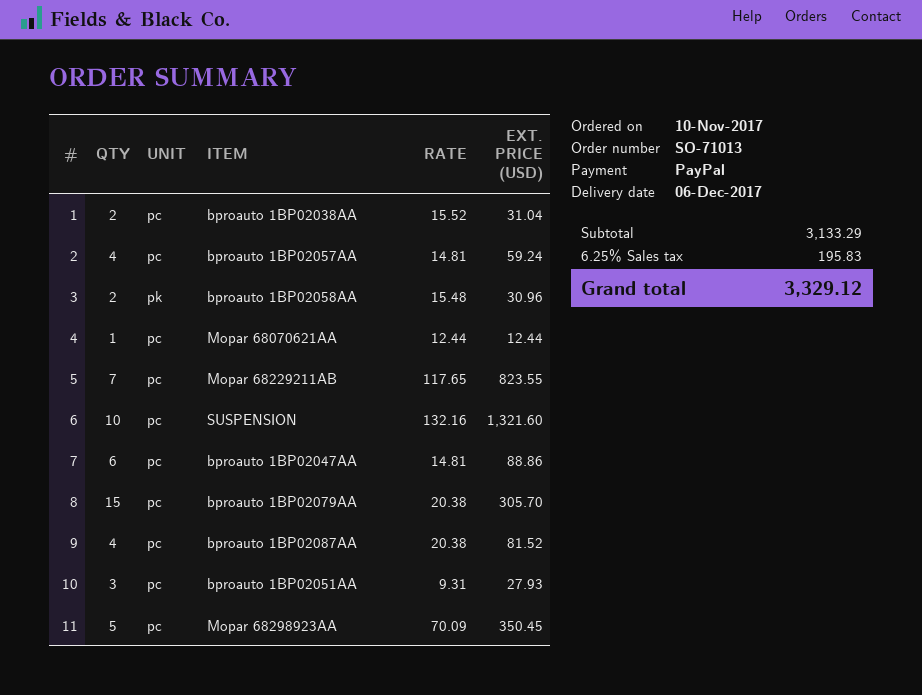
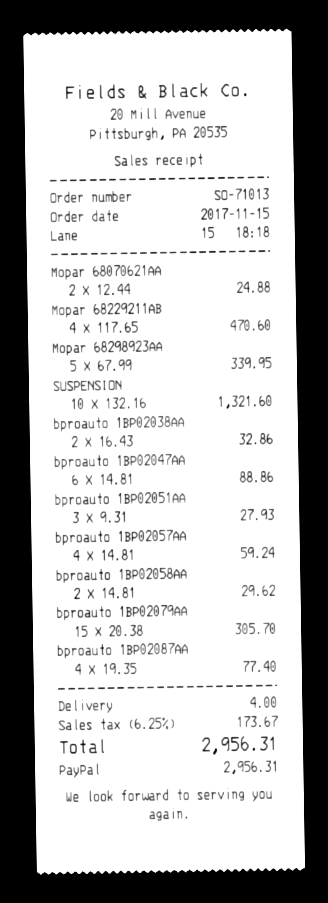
order date: 2017-11-10 -> 2017-11-15
bproauto 1BP02038AA: 2 x 15.52 = 31.04 -> 2 x 16.43 = 32.86
bproauto 1BP02058AA: 2 x 15.48 = 30.96 -> 2 x 14.81 = 29.62
Mopar 68070621AA: 1 x 12.44 = 12.44 -> 2 x 12.44 = 24.88
Mopar 68229211AB: 7 x 117.65 = 823.55 -> 4 x 117.65 = 470.60
bproauto 1BP02087AA: 4 x 20.38 = 81.52 -> 4 x 19.35 = 77.40
Mopar 68298923AA: 5 x 70.09 = 350.45 -> 5 x 67.99 = 339.95
shipping: none -> 4.00
tax: 6.25% = 195.83 -> 6.25% = 173.67
total: 3329.12 -> 2956.31

